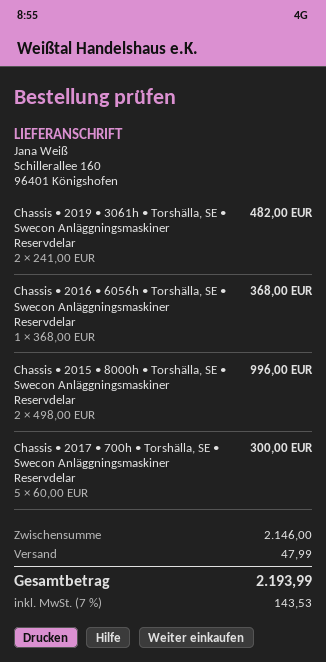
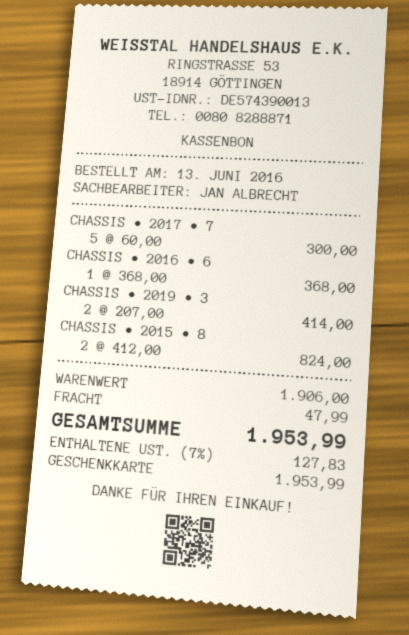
Chassis • 2019 • 3061h • Torshälla, SE • Swecon Anläggningsmaskiner Reservdelar: 2 x 241.00 = 482.00 -> 2 x 207.00 = 414.00
Chassis • 2015 • 8000h • Torshälla, SE • Swecon Anläggningsmaskiner Reservdelar: 2 x 498.00 = 996.00 -> 2 x 412.00 = 824.00
subtotal: 2146.00 -> 1906.00
tax: 7% = 143.53 -> 7% = 127.83
total: 2193.99 -> 1953.99

